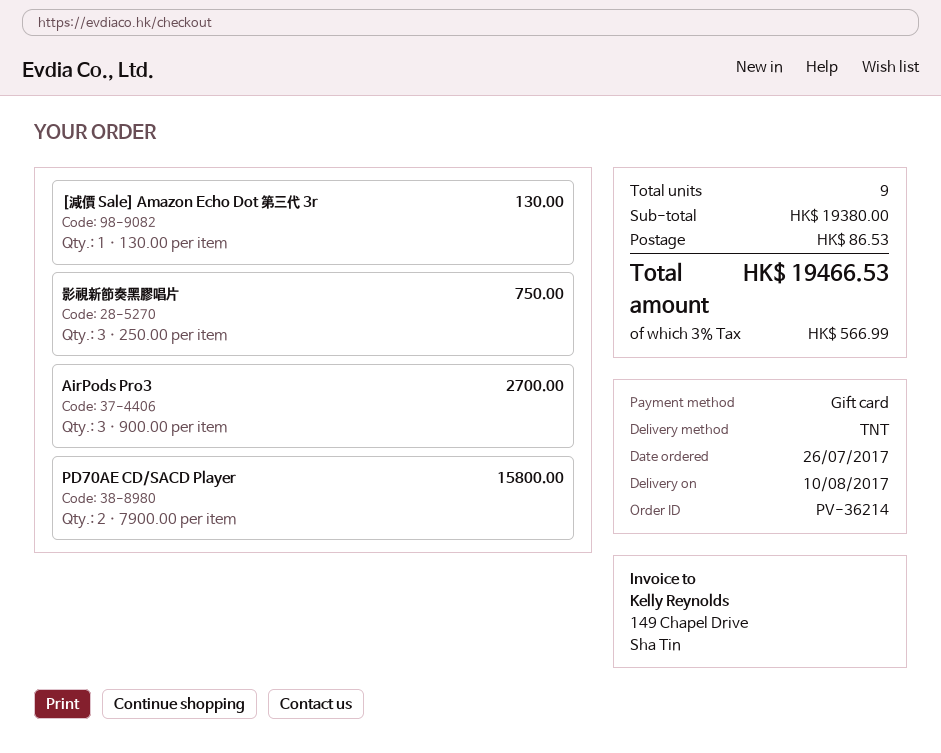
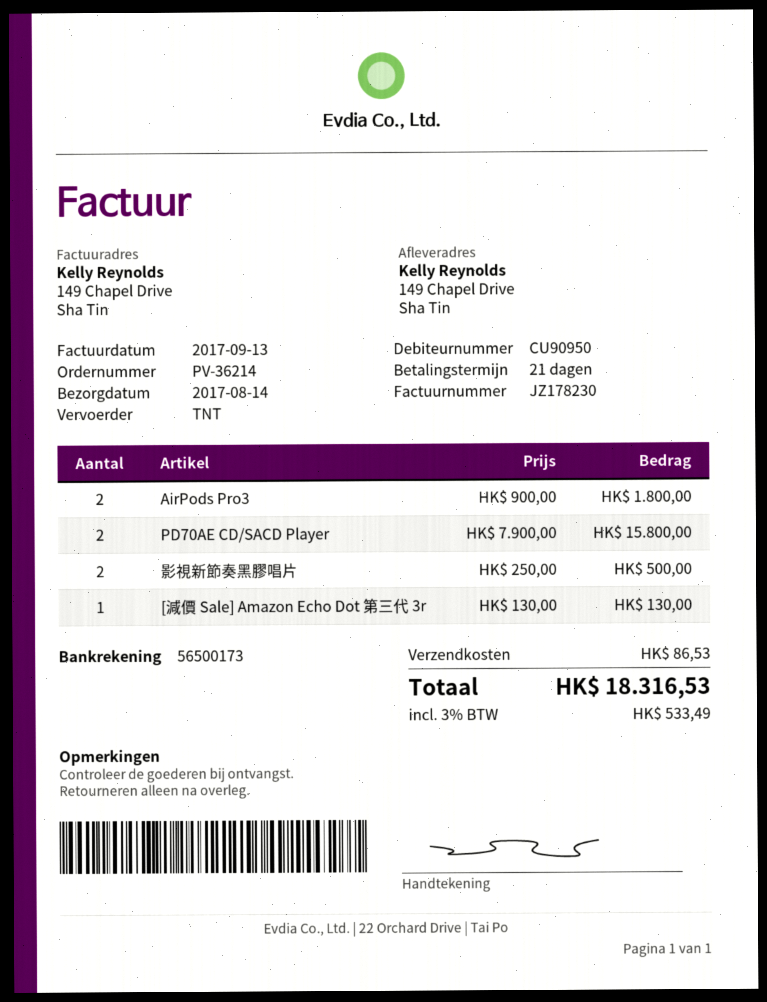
delivery date: 2017-08-10 -> 2017-08-14
影視新節奏黑膠唱片: 3 x 250.00 = 750.00 -> 2 x 250.00 = 500.00
AirPods Pro3: 3 x 900.00 = 2700.00 -> 2 x 900.00 = 1800.00
tax: 3% = 566.99 -> 3% = 533.49
total: 19466.53 -> 18316.53

